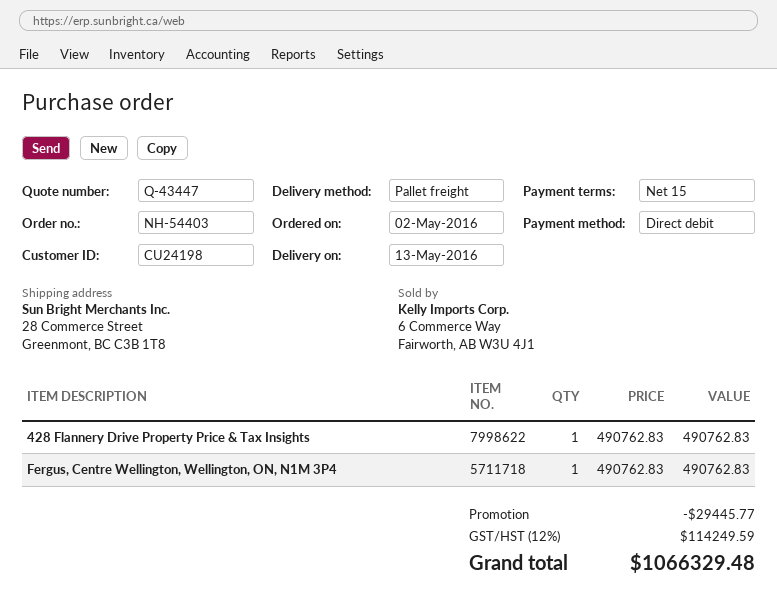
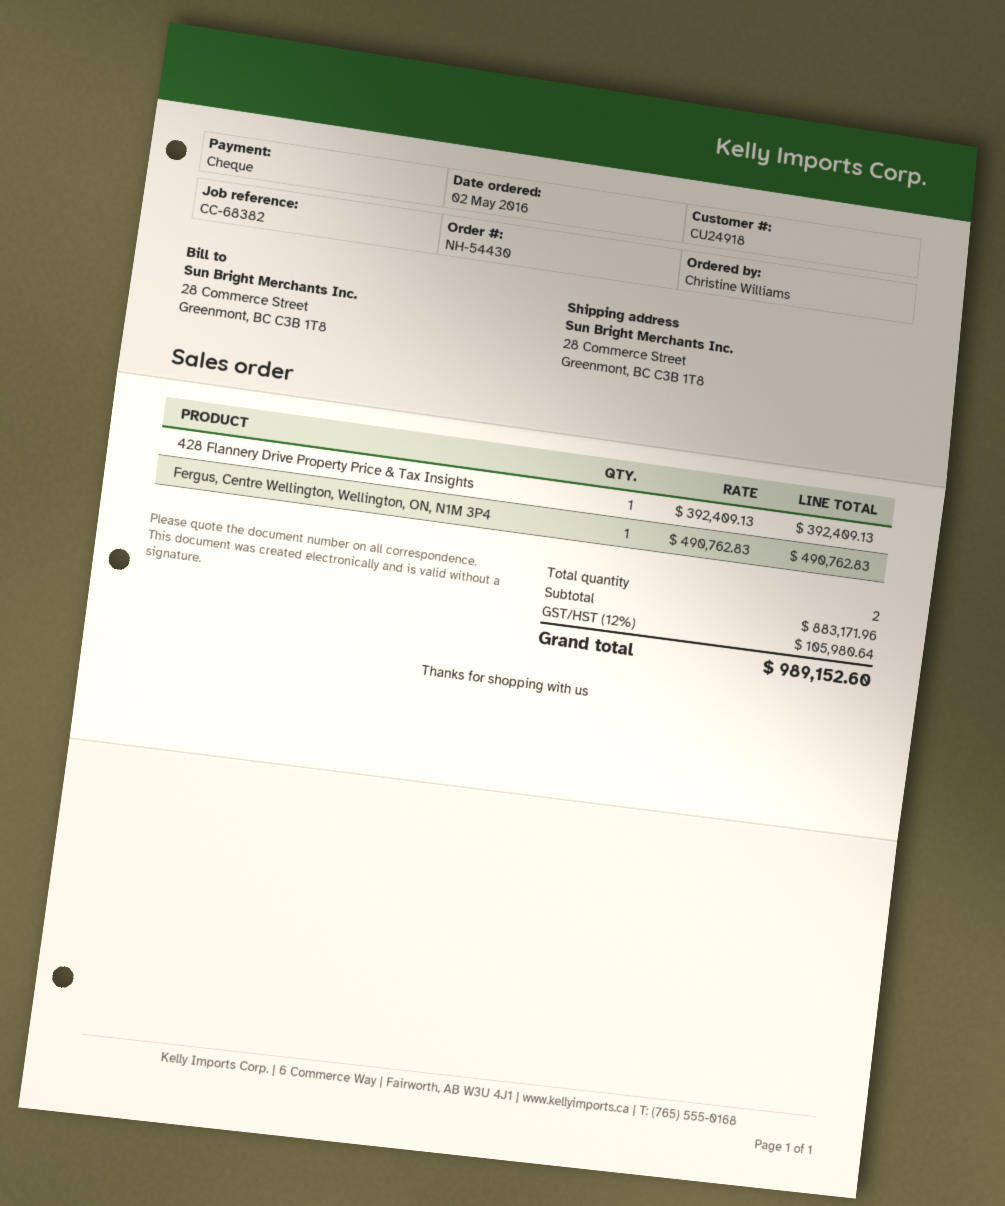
order number: NH-54403 -> NH-54430
customer number: CU24198 -> CU24918
payment method: direct debit -> cheque
428 Flannery Drive Property Price & Tax Insights: 1 x 490762.83 = 490762.83 -> 1 x 392409.13 = 392409.13
discount: 29445.77 -> none
tax: 12% = 114249.59 -> 12% = 105980.64
total: 1066329.48 -> 989152.60

